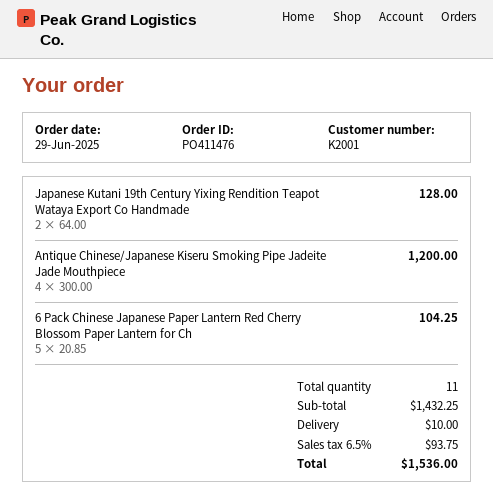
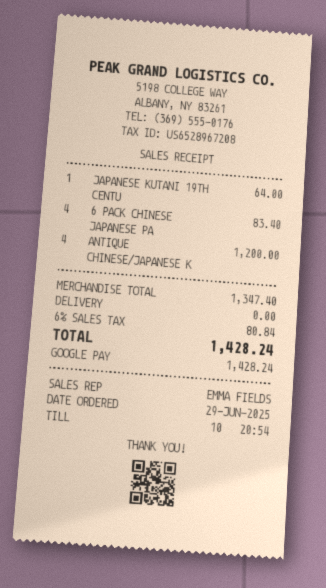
Japanese Kutani 19th Century Yixing Rendition Teapot Wataya Export Co Handmade: 2 for 128.00 -> 1 for 64.00
6 Pack Chinese Japanese Paper Lantern Red Cherry Blossom Paper Lantern for Ch: 5 for 104.25 -> 4 for 83.40
subtotal: 1432.25 -> 1347.40
shipping: 10.00 -> 0.00
tax: 6.5% = 93.75 -> 6% = 80.84
total: 1536.00 -> 1428.24

